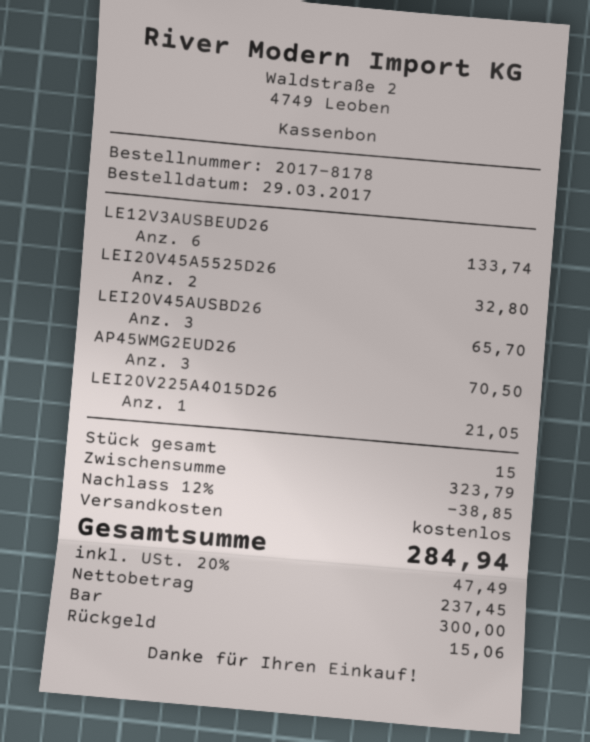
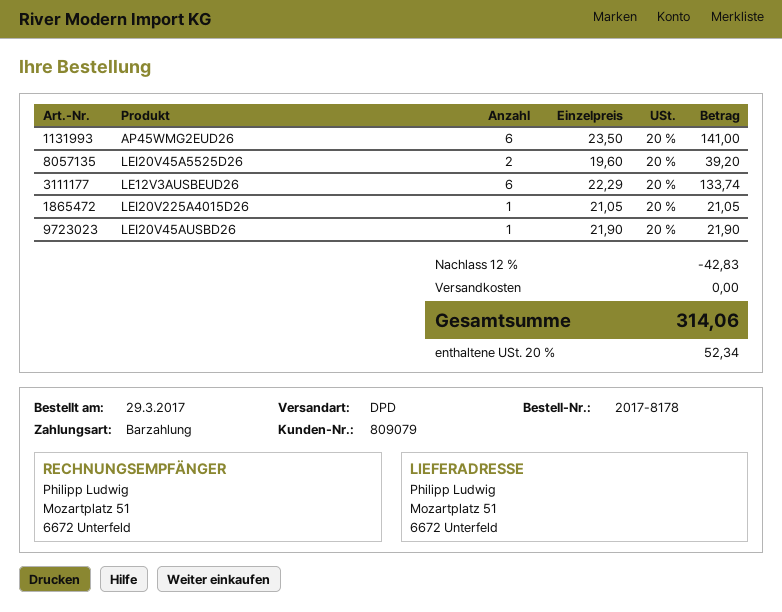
LEI20V45A5525D26: 2 for 32.80 -> 2 for 39.20
LEI20V45AUSBD26: 3 for 65.70 -> 1 for 21.90
AP45WMG2EUD26: 3 for 70.50 -> 6 for 141.00
discount: 12% = 38.85 -> 12% = 42.83
tax: 20% = 47.49 -> 20% = 52.34
total: 284.94 -> 314.06

